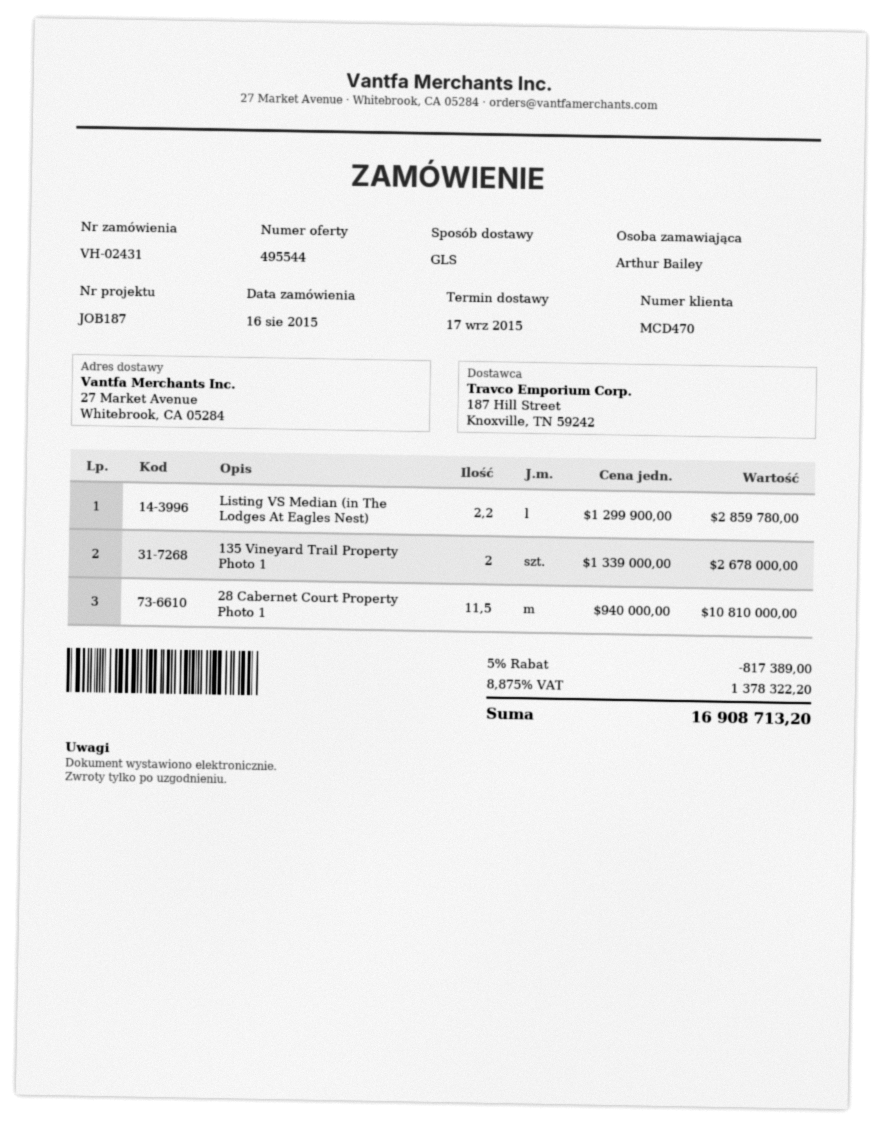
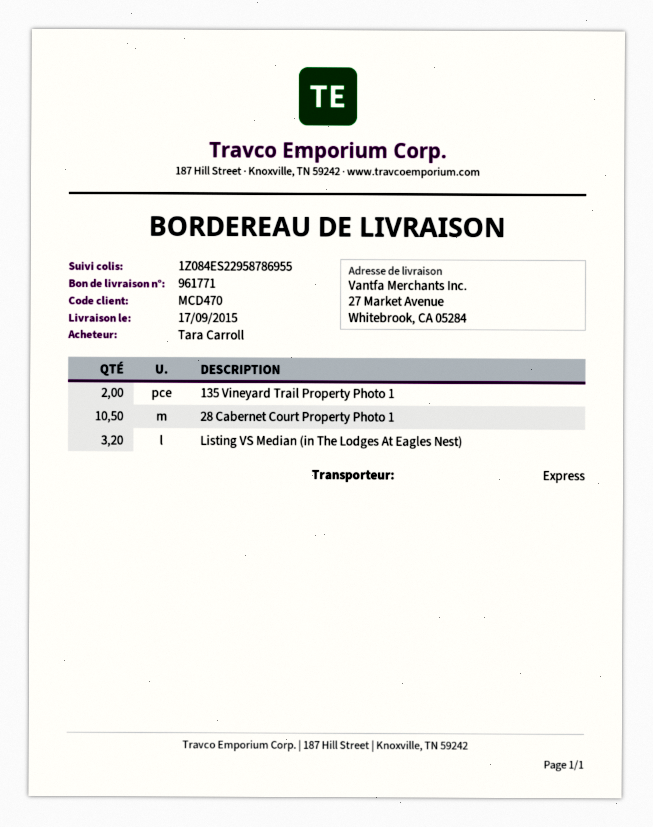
ordered by: Arthur Bailey -> Tara Carroll
shipping method: GLS -> express
Listing VS Median (in The Lodges At Eagles Nest): 2.2 -> 3.2
28 Cabernet Court Property Photo 1: 11.5 -> 10.5

